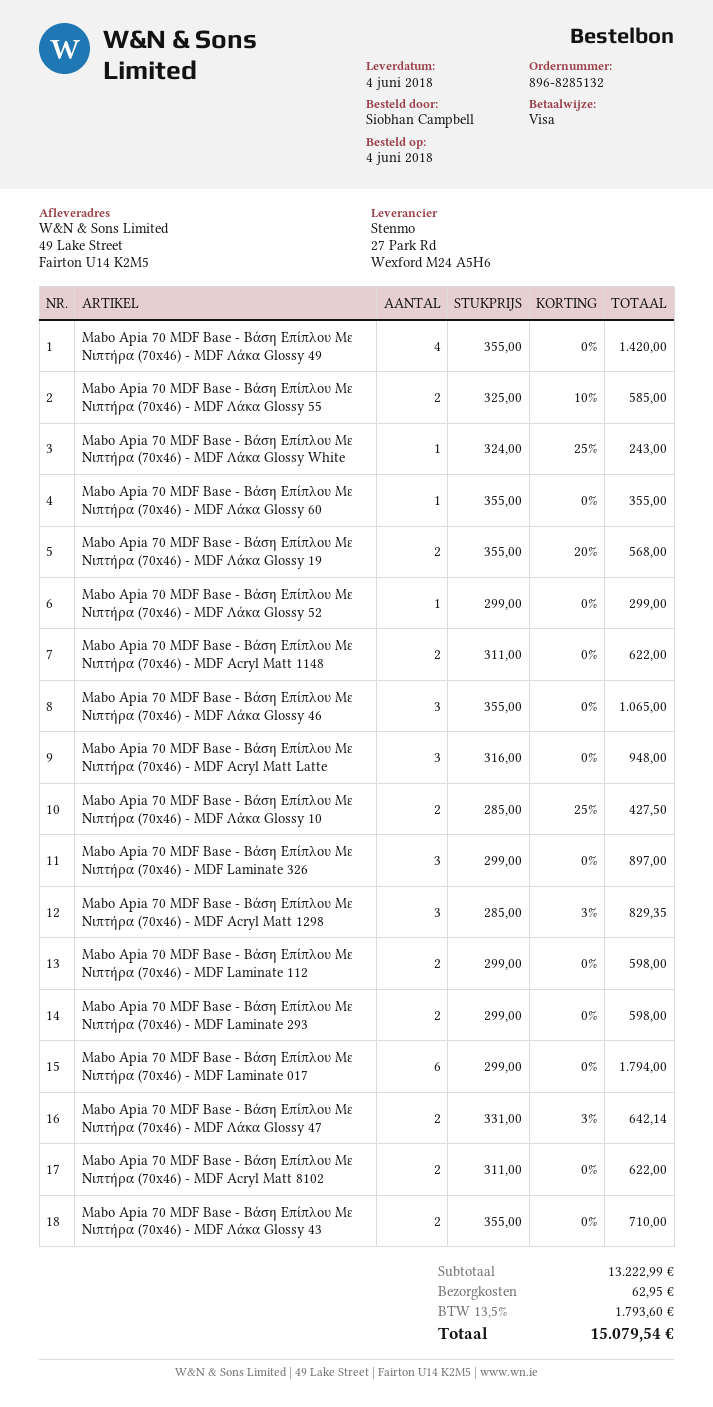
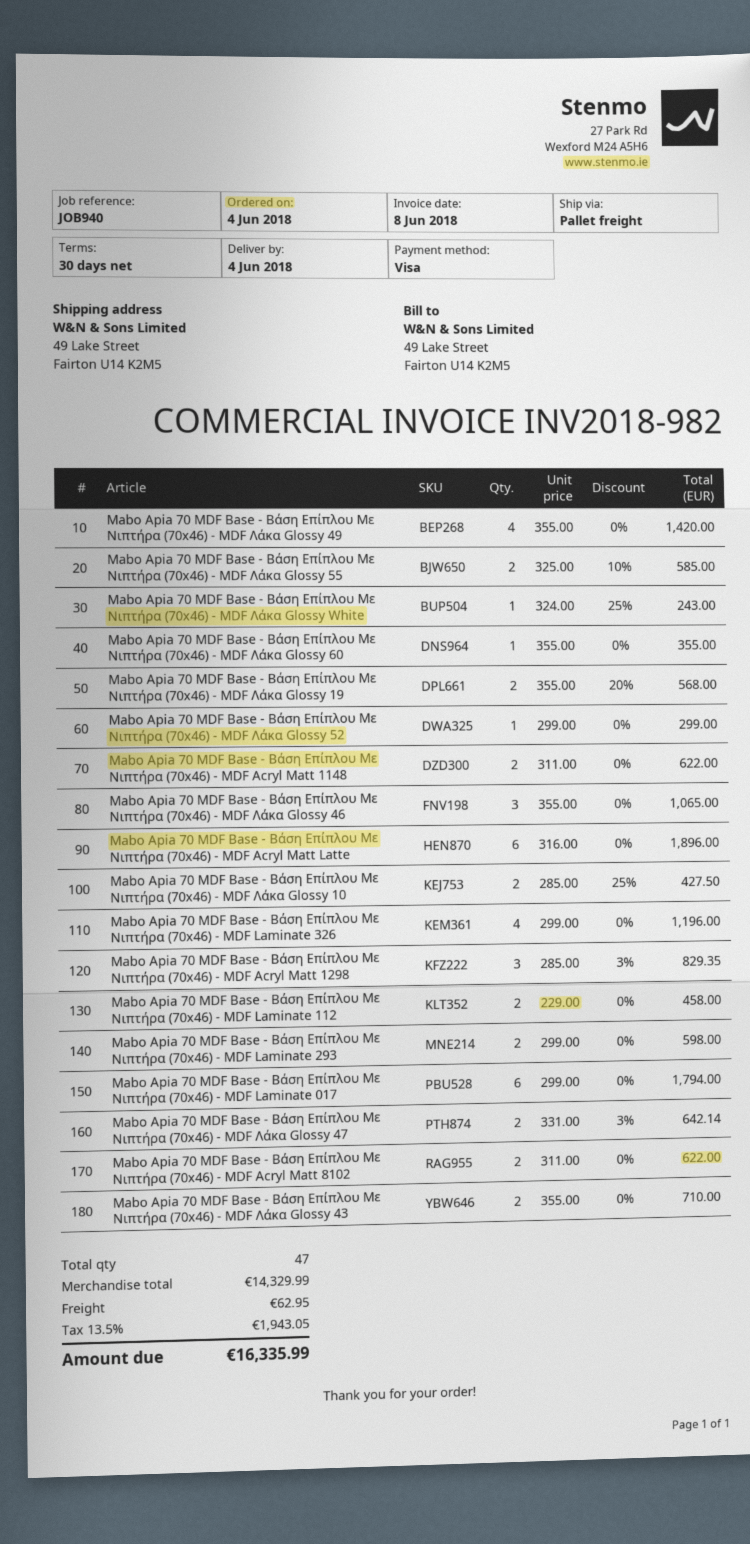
Mabo Apia 70 MDF Base - Βάση Επίπλου Με Νιπτήρα (70x46) - MDF Acryl Matt Latte: 3 x 316.00 = 948.00 -> 6 x 316.00 = 1896.00
Mabo Apia 70 MDF Base - Βάση Επίπλου Με Νιπτήρα (70x46) - MDF Laminate 326: 3 x 299.00 = 897.00 -> 4 x 299.00 = 1196.00
Mabo Apia 70 MDF Base - Βάση Επίπλου Με Νιπτήρα (70x46) - MDF Laminate 112: 2 x 299.00 = 598.00 -> 2 x 229.00 = 458.00
subtotal: 13222.99 -> 14329.99
tax: 13.5% = 1793.60 -> 13.5% = 1943.05
total: 15079.54 -> 16335.99

